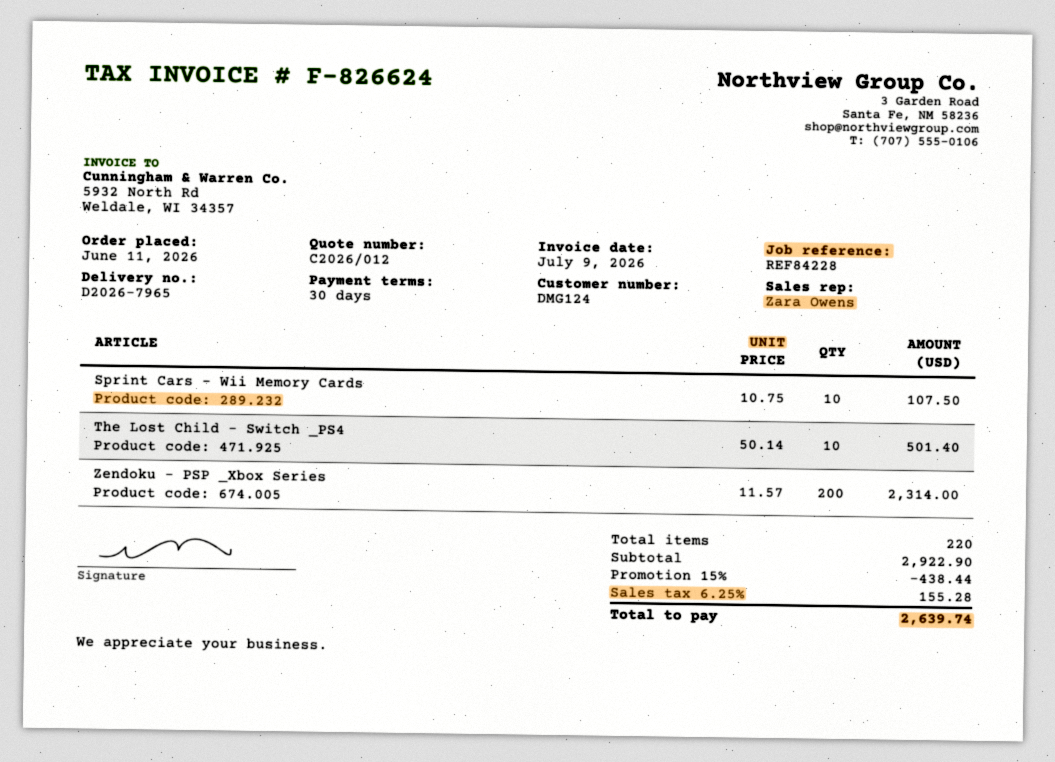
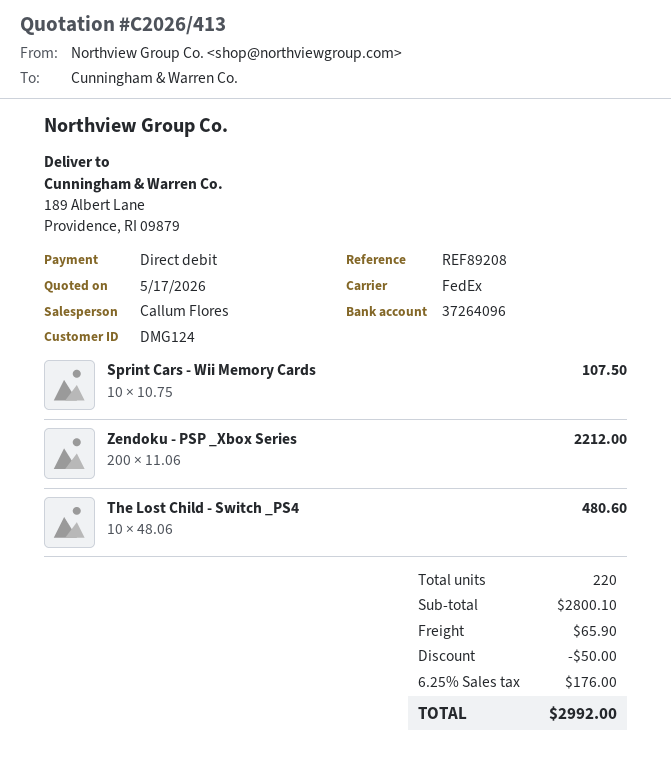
quote number: C2026/012 -> C2026/413
reference: REF84228 -> REF89208
sales rep: Zara Owens -> Callum Flores
The Lost Child - Switch _PS4: 10 x 50.14 = 501.40 -> 10 x 48.06 = 480.60
Zendoku - PSP _Xbox Series: 200 x 11.57 = 2314.00 -> 200 x 11.06 = 2212.00
subtotal: 2922.90 -> 2800.10
discount: 438.44 -> 50.00
shipping: none -> 65.90
tax: 6.25% = 155.28 -> 6.25% = 176.00
total: 2639.74 -> 2992.00

